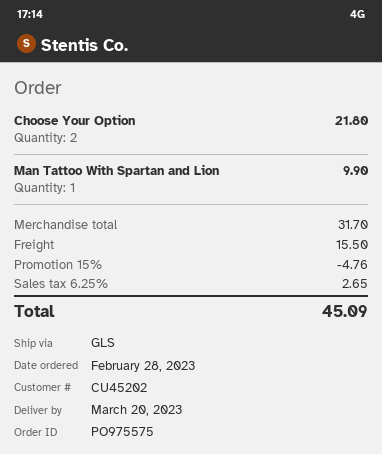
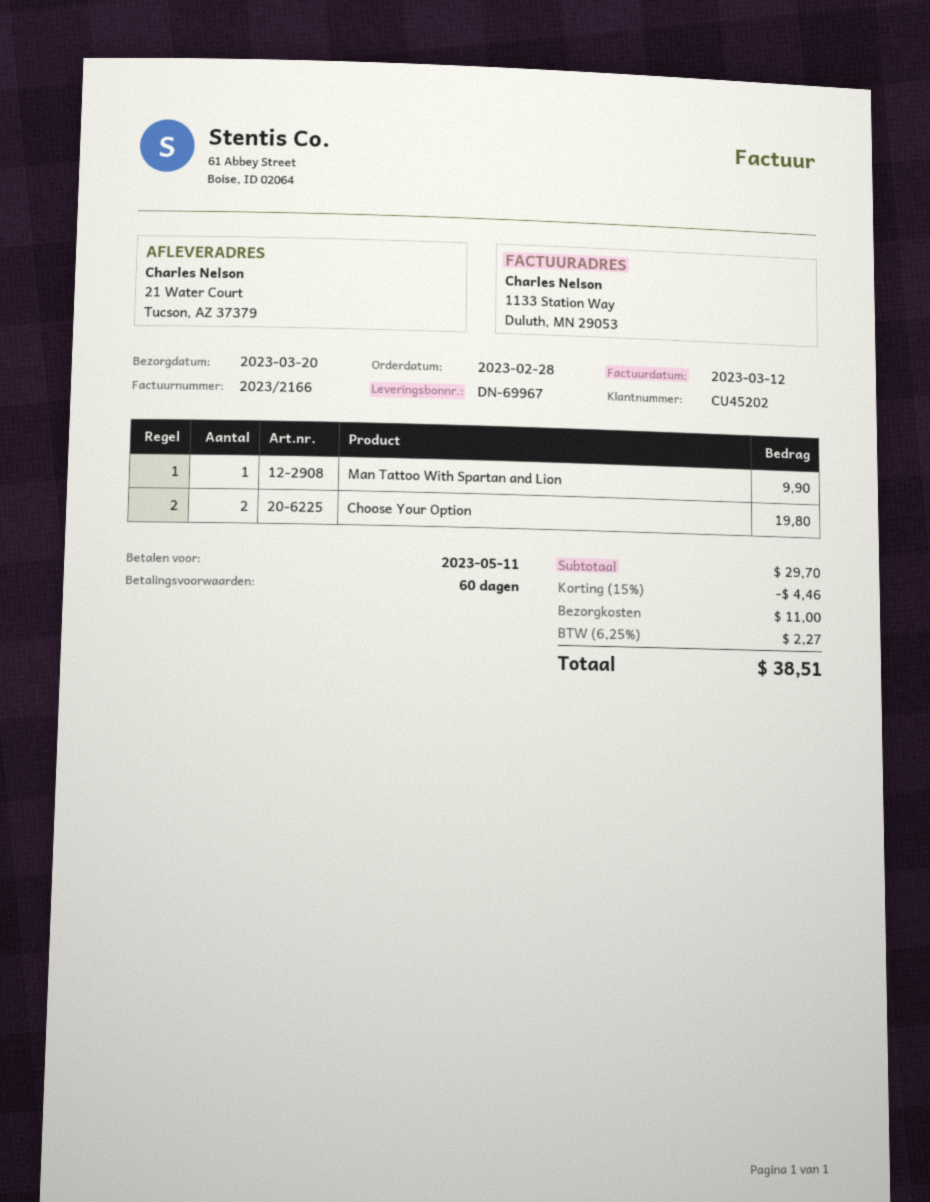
Choose Your Option: 2 for 21.80 -> 2 for 19.80
subtotal: 31.70 -> 29.70
discount: 15% = 4.76 -> 15% = 4.46
shipping: 15.50 -> 11.00
tax: 6.25% = 2.65 -> 6.25% = 2.27
total: 45.09 -> 38.51

